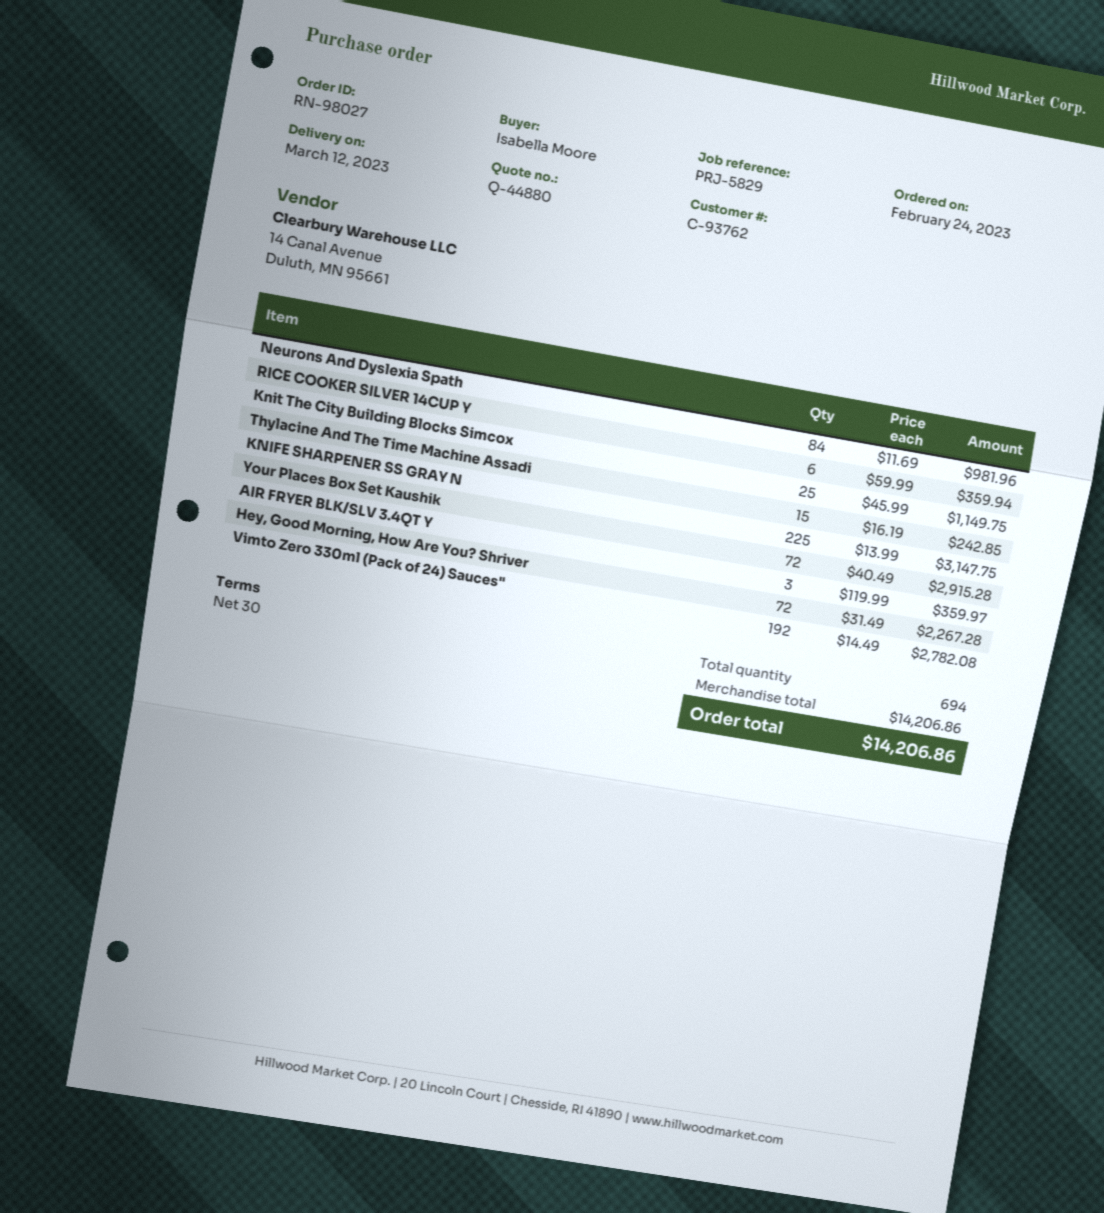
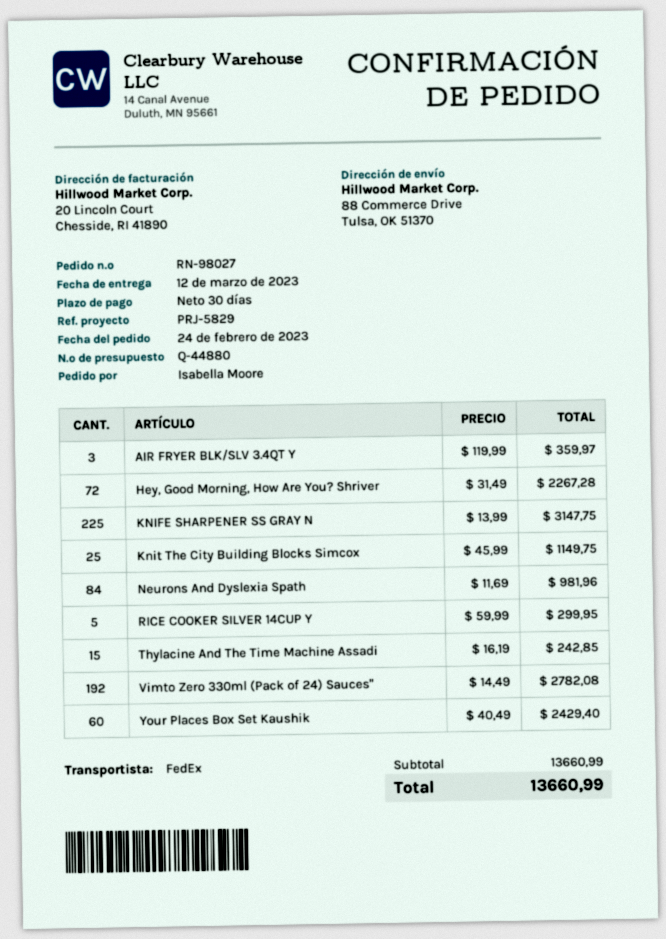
RICE COOKER SILVER 14CUP Y: 6 x 59.99 = 359.94 -> 5 x 59.99 = 299.95
Your Places Box Set Kaushik: 72 x 40.49 = 2915.28 -> 60 x 40.49 = 2429.40
subtotal: 14206.86 -> 13660.99
total: 14206.86 -> 13660.99

